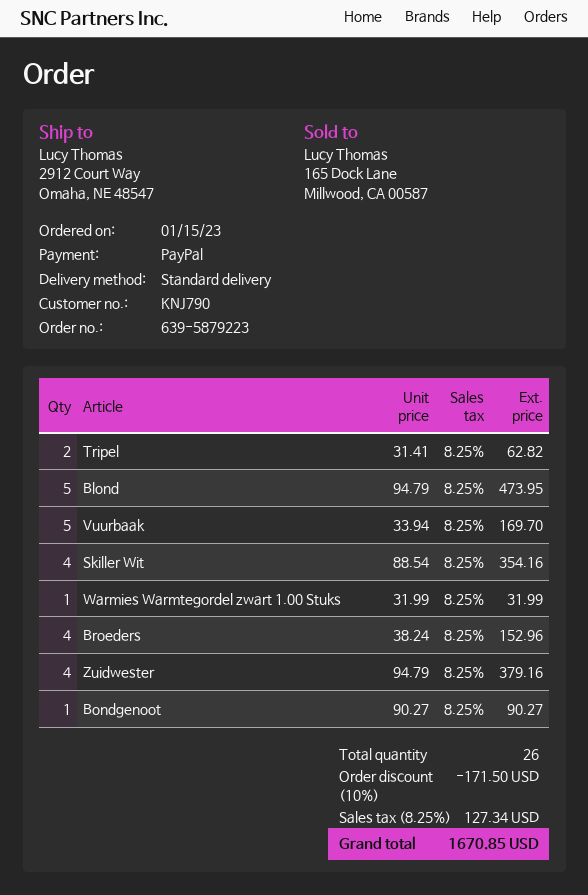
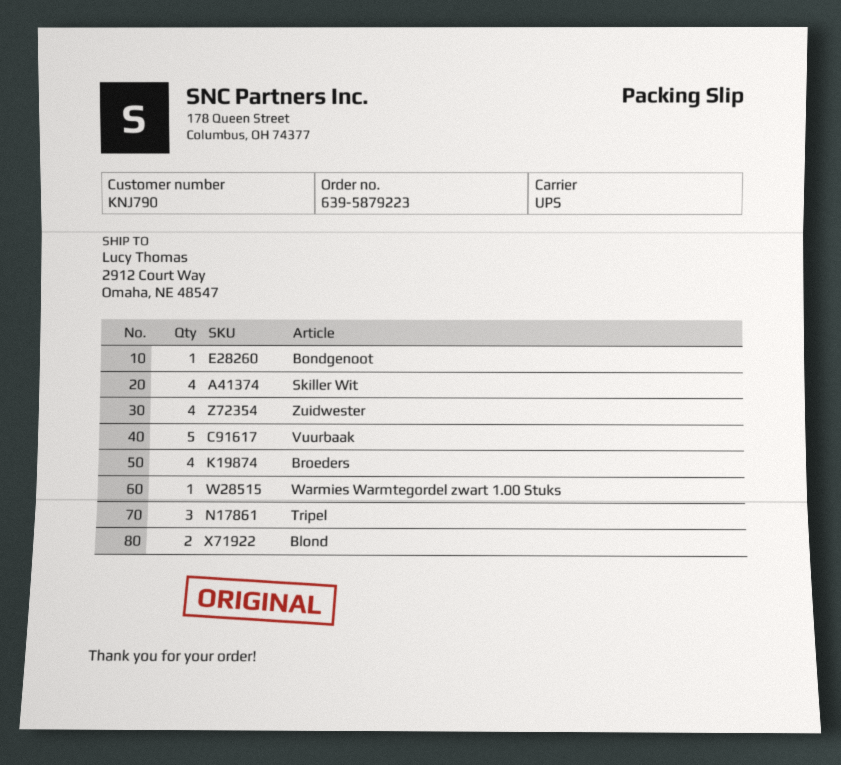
shipping method: standard -> UPS
Tripel: 2 -> 3
Blond: 5 -> 2

